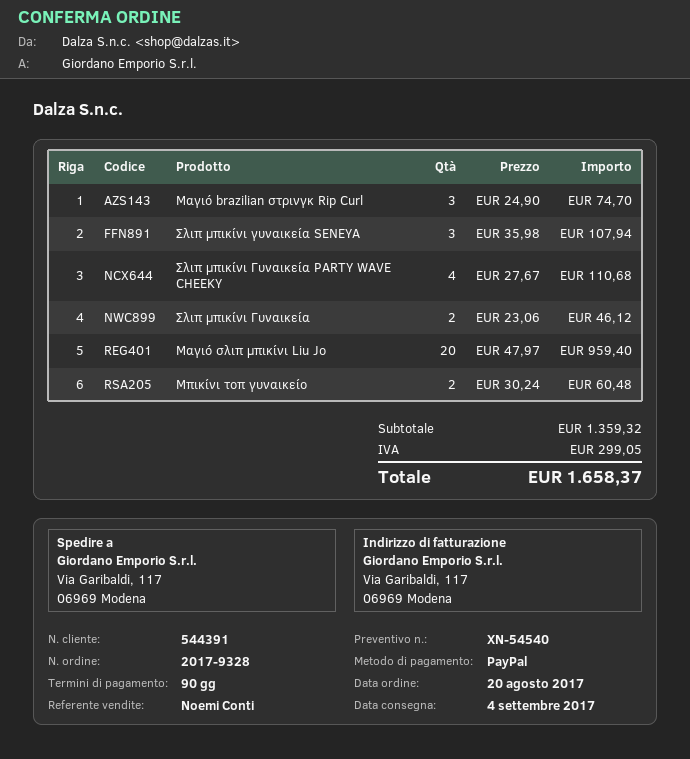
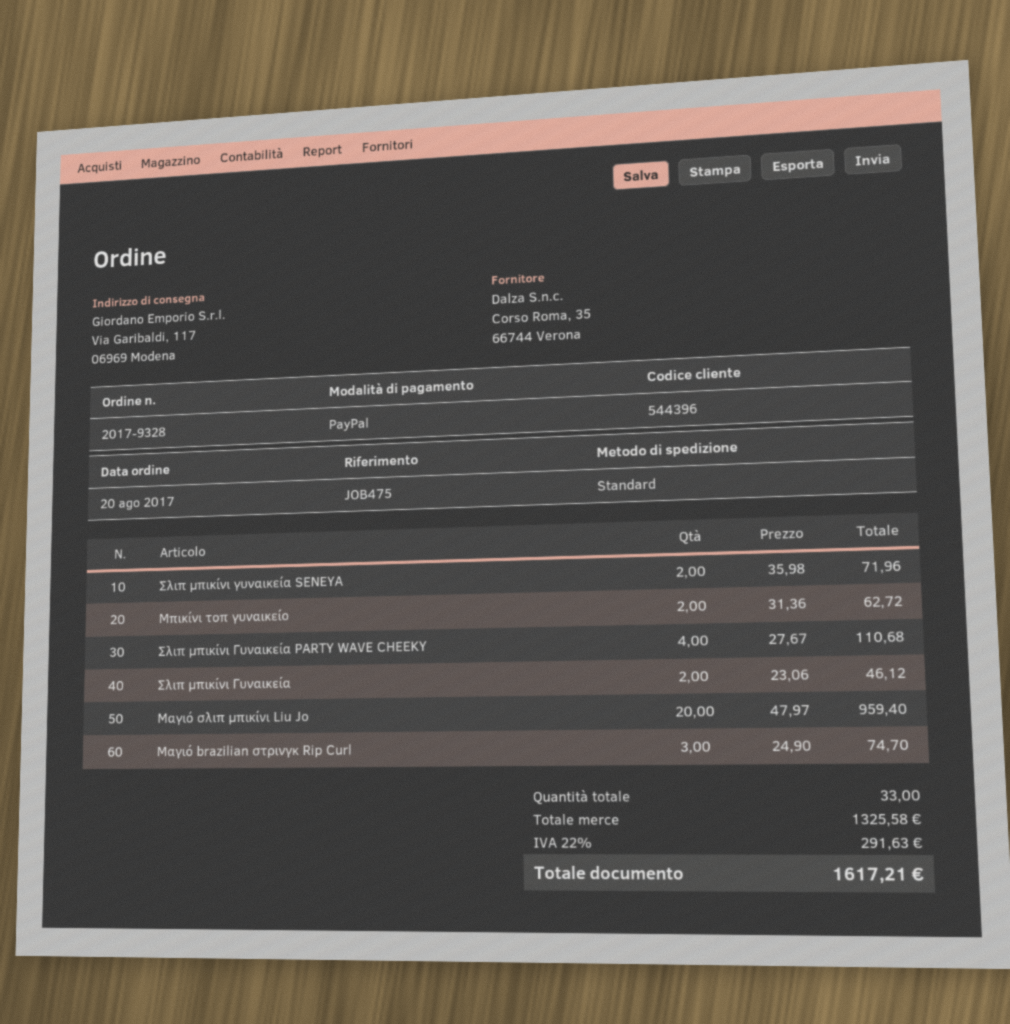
customer number: 544391 -> 544396
Σλιπ μπικίνι γυναικεία SENEYA: 3 x 35.98 = 107.94 -> 2 x 35.98 = 71.96
Μπικίνι τοπ γυναικείο: 2 x 30.24 = 60.48 -> 2 x 31.36 = 62.72
subtotal: 1359.32 -> 1325.58
tax: 299.05 -> 291.63
total: 1658.37 -> 1617.21

